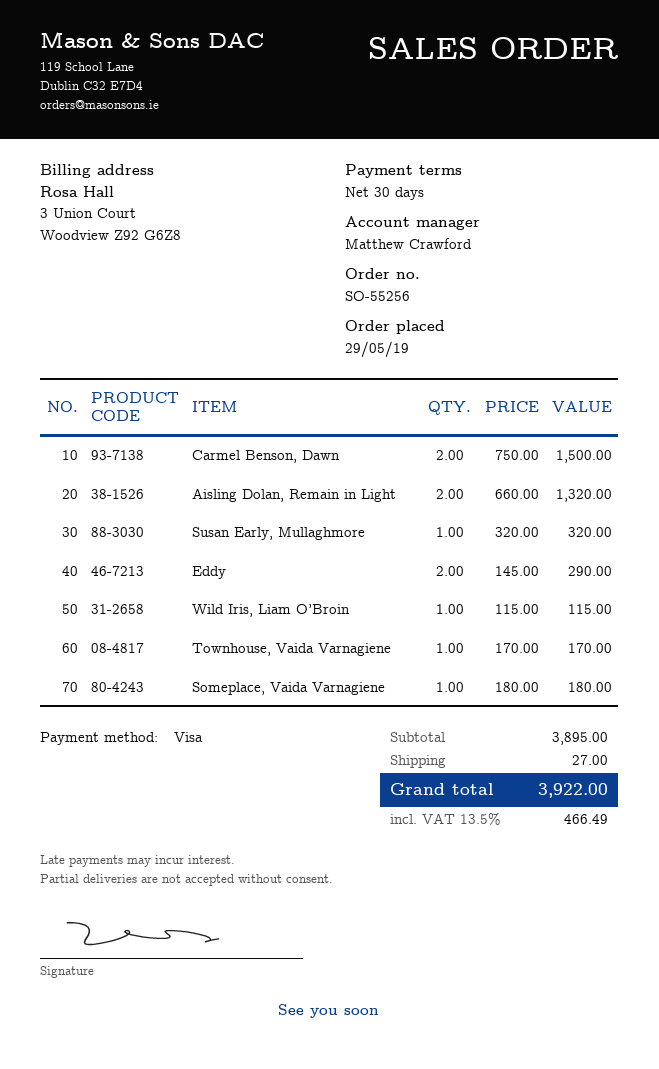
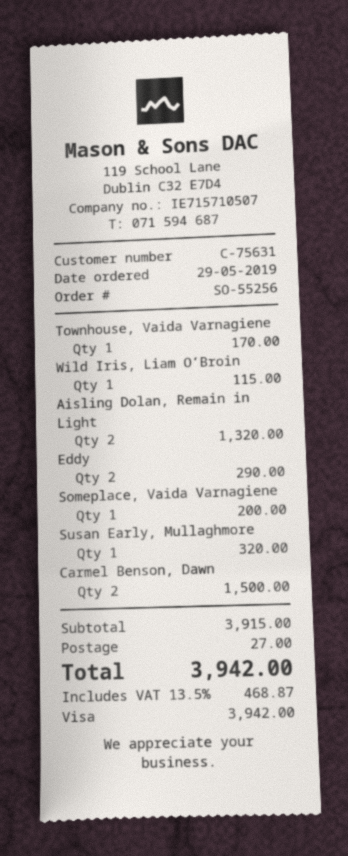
Someplace, Vaida Varnagiene: 1 for 180.00 -> 1 for 200.00
subtotal: 3895.00 -> 3915.00
tax: 13.5% = 466.49 -> 13.5% = 468.87
total: 3922.00 -> 3942.00

